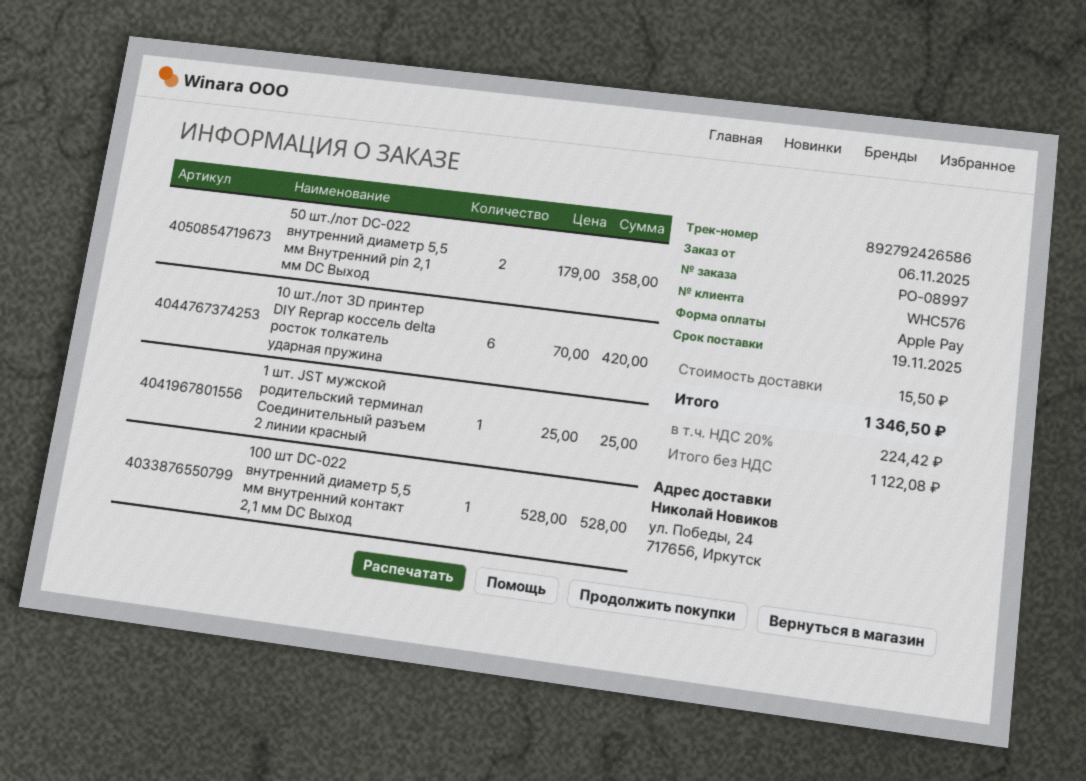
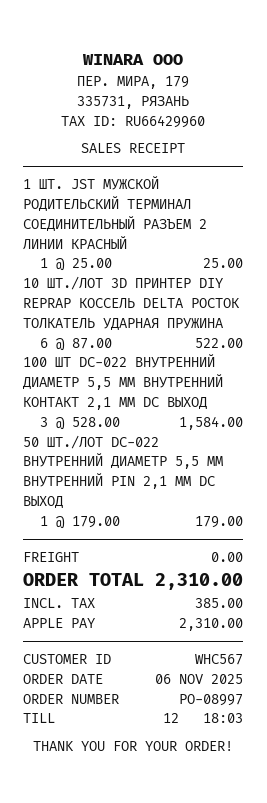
customer number: WHC576 -> WHC567
50 шт./лот DC-022 внутренний диаметр 5,5 мм Внутренний pin 2,1 мм DC Выход: 2 x 179.00 = 358.00 -> 1 x 179.00 = 179.00
10 шт./лот 3D принтер DIY Reprap коссель delta росток толкатель ударная пружина: 6 x 70.00 = 420.00 -> 6 x 87.00 = 522.00
100 шт DC-022 внутренний диаметр 5,5 мм внутренний контакт 2,1 мм DC Выход: 1 x 528.00 = 528.00 -> 3 x 528.00 = 1584.00
shipping: 15.50 -> 0.00
tax: 224.42 -> 385.00
total: 1346.50 -> 2310.00

